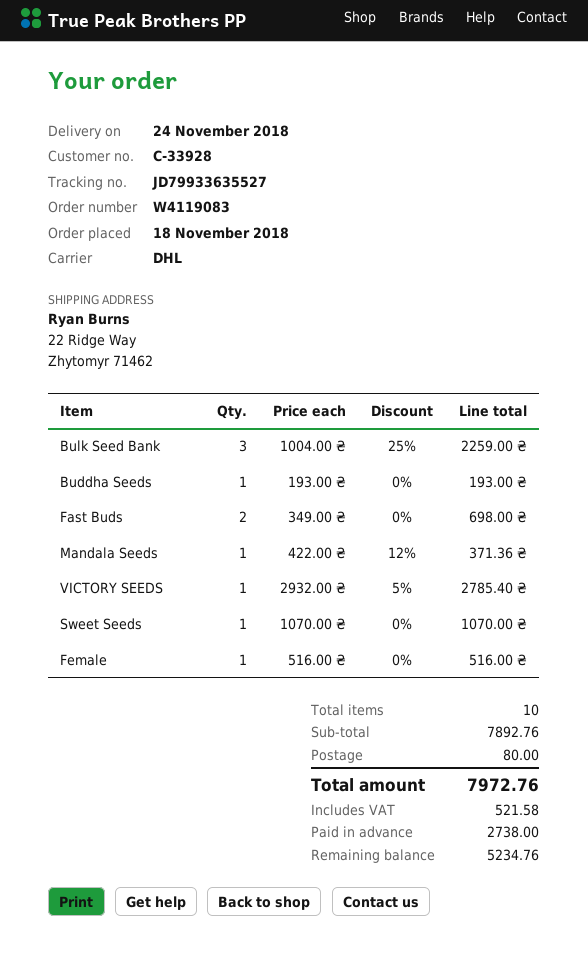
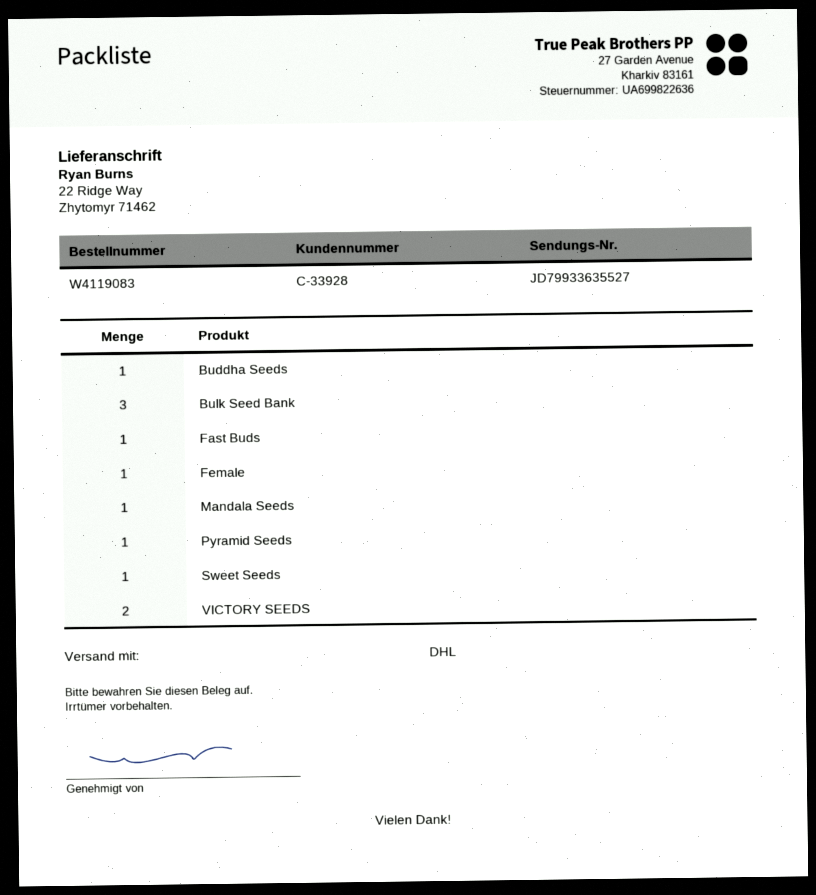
Fast Buds: 2 -> 1
VICTORY SEEDS: 1 -> 2
Pyramid Seeds: none -> 1

